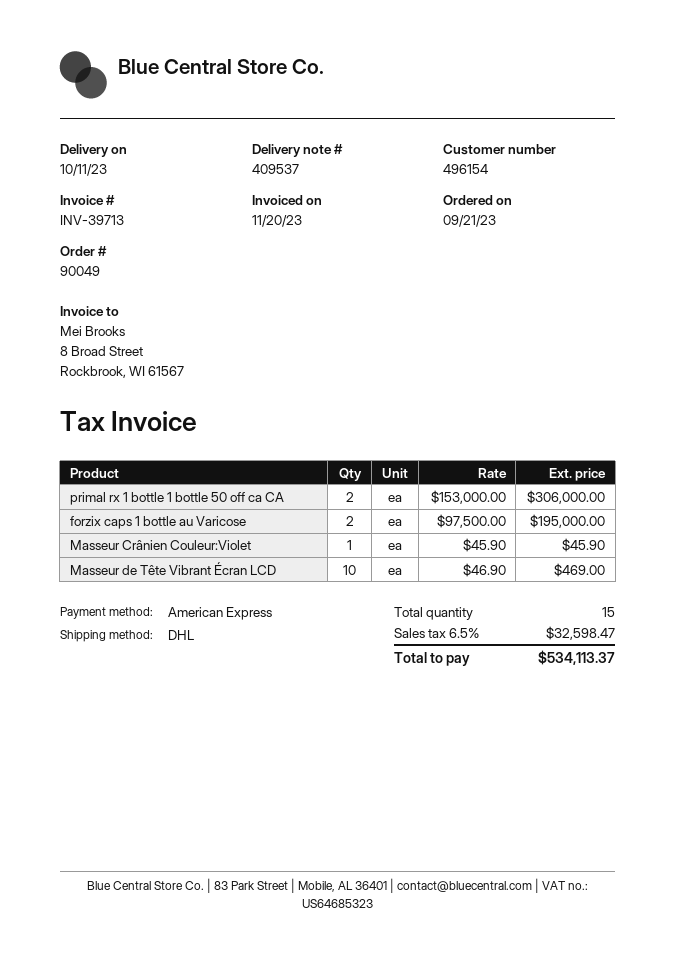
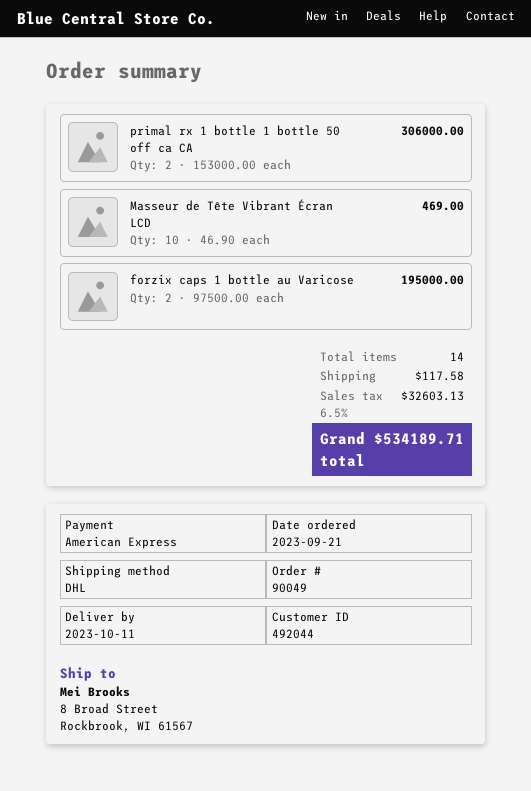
customer number: 496154 -> 492044
Masseur Crânien Couleur:Violet: 1 x 45.90 = 45.90 -> none
total quantity: 15 -> 14
shipping: none -> 117.58
tax: 6.5% = 32598.47 -> 6.5% = 32603.13
total: 534113.37 -> 534189.71

